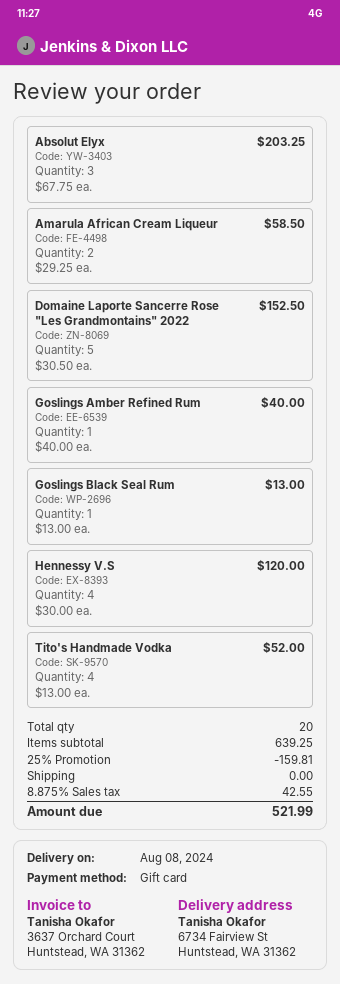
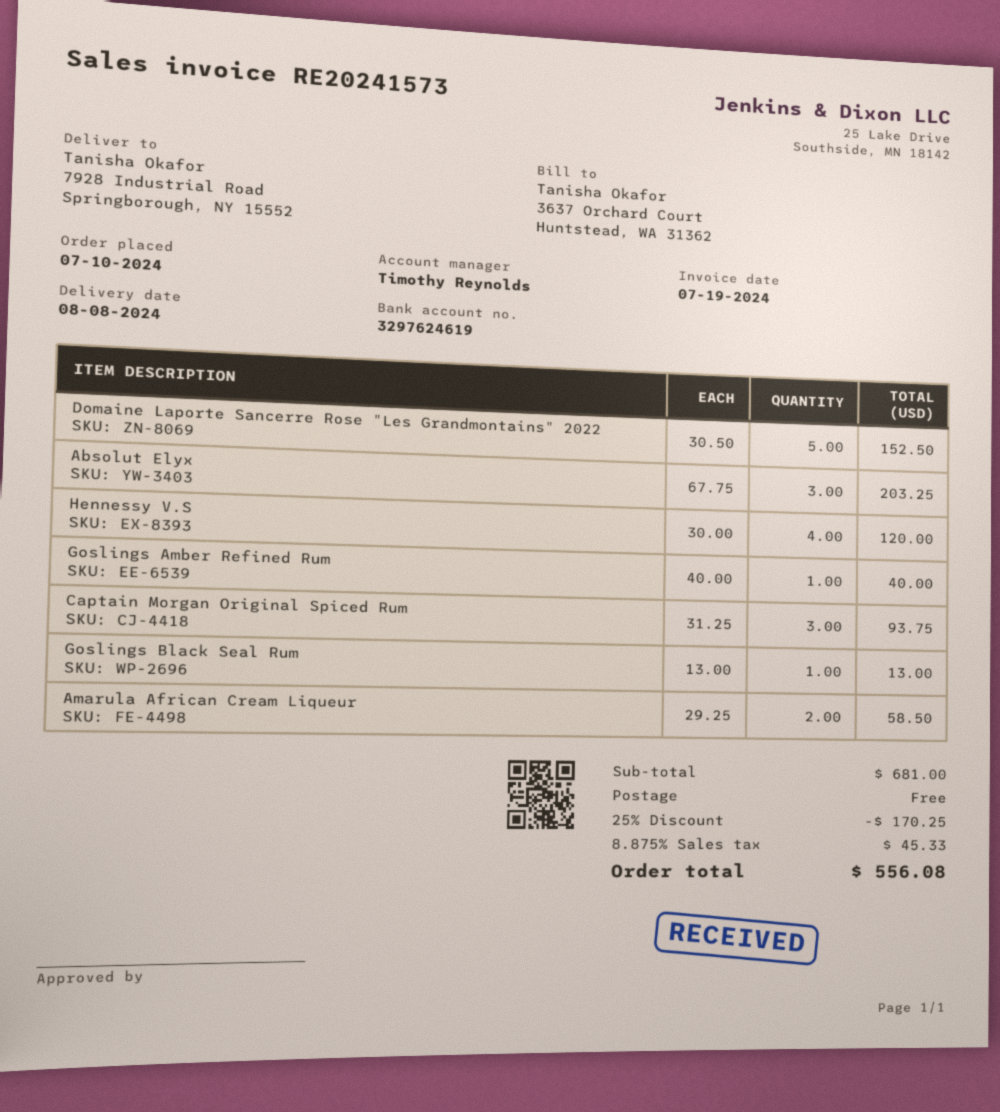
ship to: 6734 Fairview St, Huntstead, WA 31362 -> 7928 Industrial Road, Springborough, NY 15552
Tito's Handmade Vodka: 4 x 13.00 = 52.00 -> none
Captain Morgan Original Spiced Rum: none -> 3 x 31.25 = 93.75
subtotal: 639.25 -> 681.00
discount: 25% = 159.81 -> 25% = 170.25
tax: 8.875% = 42.55 -> 8.875% = 45.33
total: 521.99 -> 556.08

